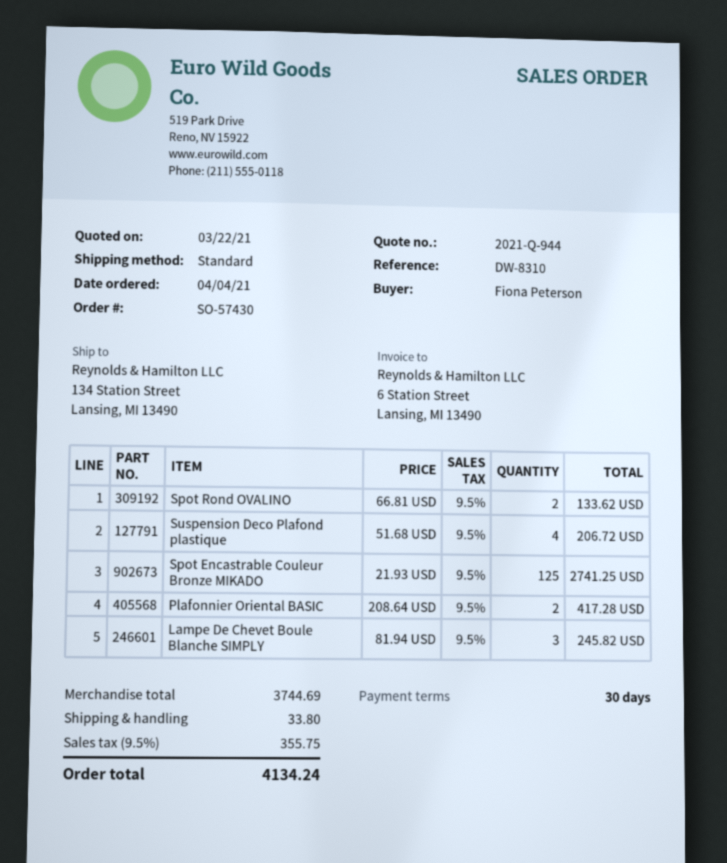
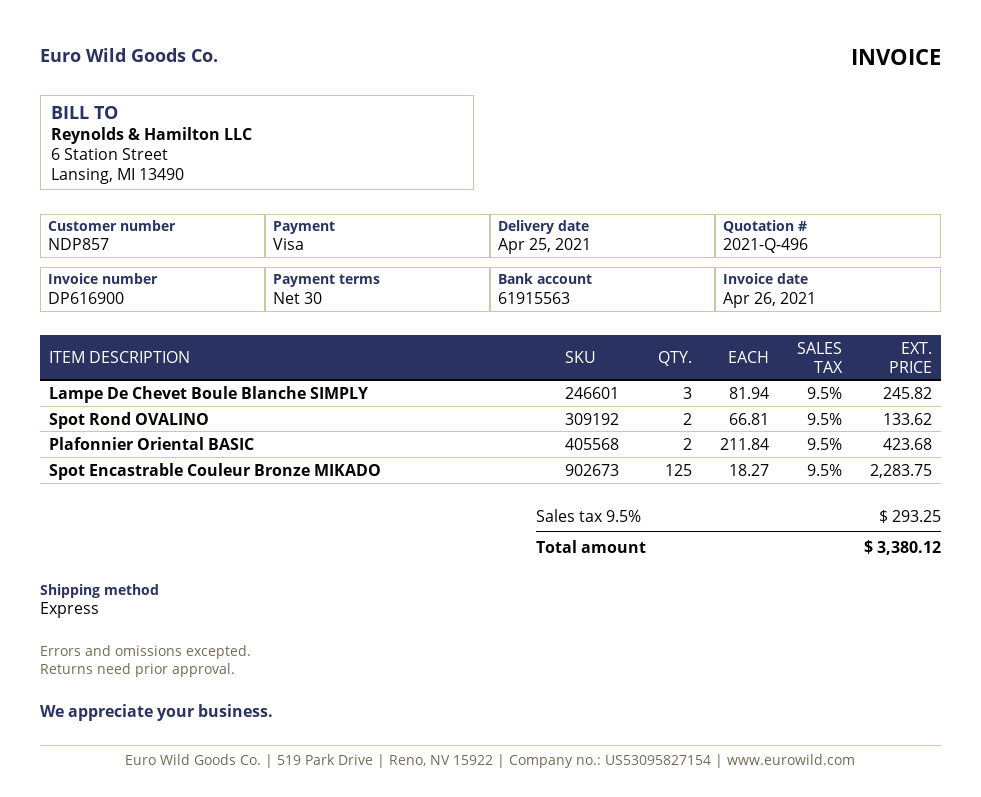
quote number: 2021-Q-944 -> 2021-Q-496
shipping method: standard -> express
Suspension Deco Plafond plastique: 4 x 51.68 = 206.72 -> none
Spot Encastrable Couleur Bronze MIKADO: 125 x 21.93 = 2741.25 -> 125 x 18.27 = 2283.75
Plafonnier Oriental BASIC: 2 x 208.64 = 417.28 -> 2 x 211.84 = 423.68
shipping: 33.80 -> none
tax: 9.5% = 355.75 -> 9.5% = 293.25
total: 4134.24 -> 3380.12

